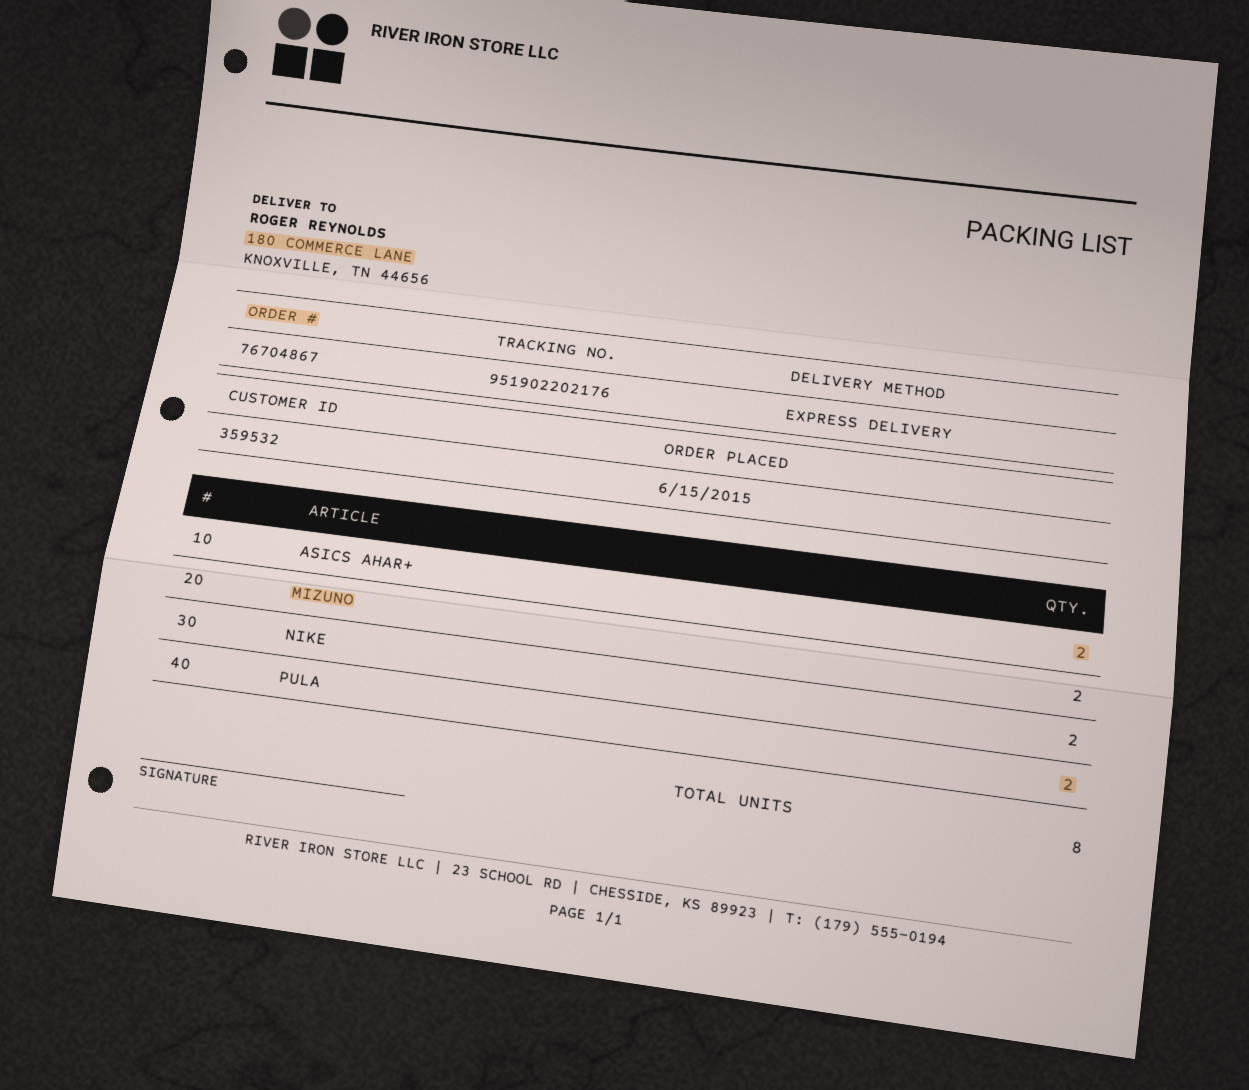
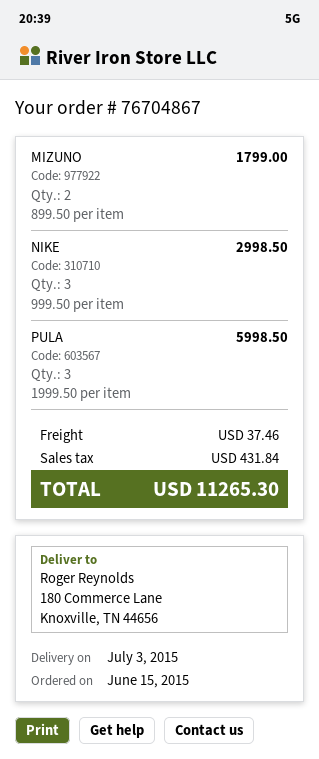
ASICS AHAR+: 2 -> none
NIKE: 2 -> 3
PULA: 2 -> 3

